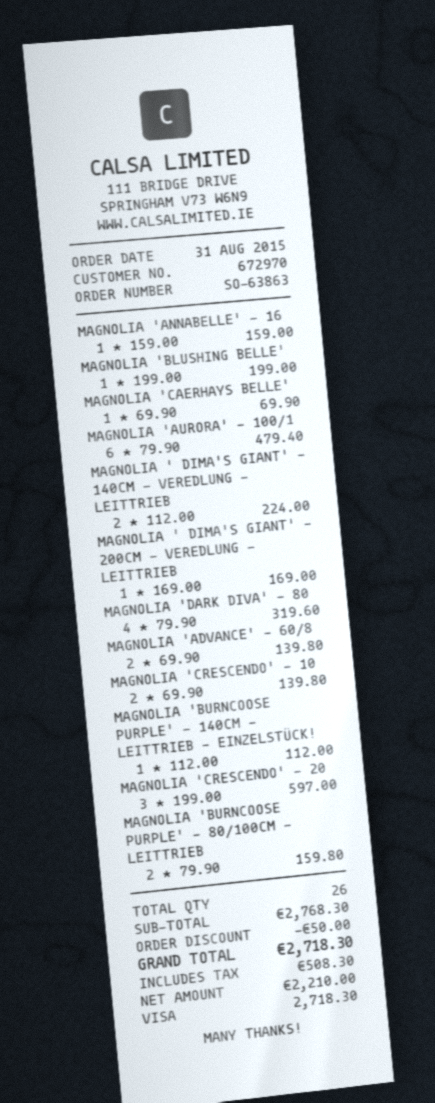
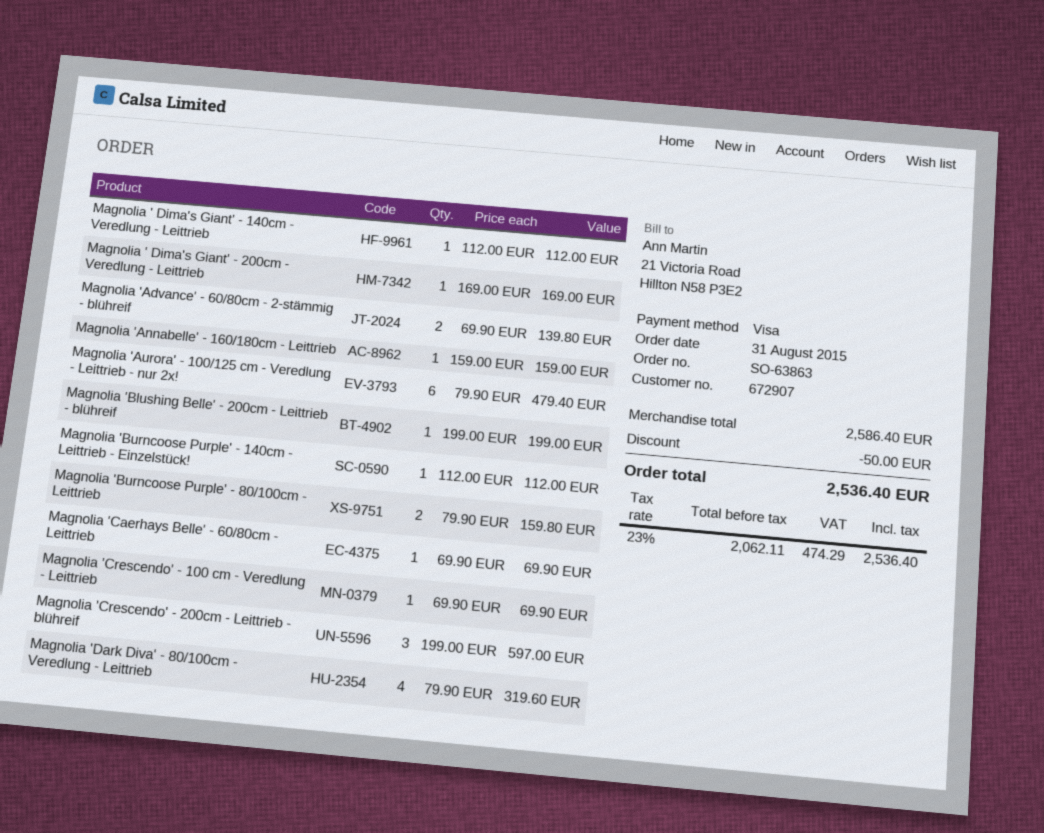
customer number: 672970 -> 672907
MAGNOLIA ' DIMA'S GIANT' - 140CM - VEREDLUNG - LEITTRIEB: 2 x 112.00 = 224.00 -> 1 x 112.00 = 112.00
MAGNOLIA 'CRESCENDO' - 10: 2 x 69.90 = 139.80 -> 1 x 69.90 = 69.90
subtotal: 2768.30 -> 2586.40
net: 2210.00 -> 2062.11
tax: 508.30 -> 474.29
total: 2718.30 -> 2536.40

